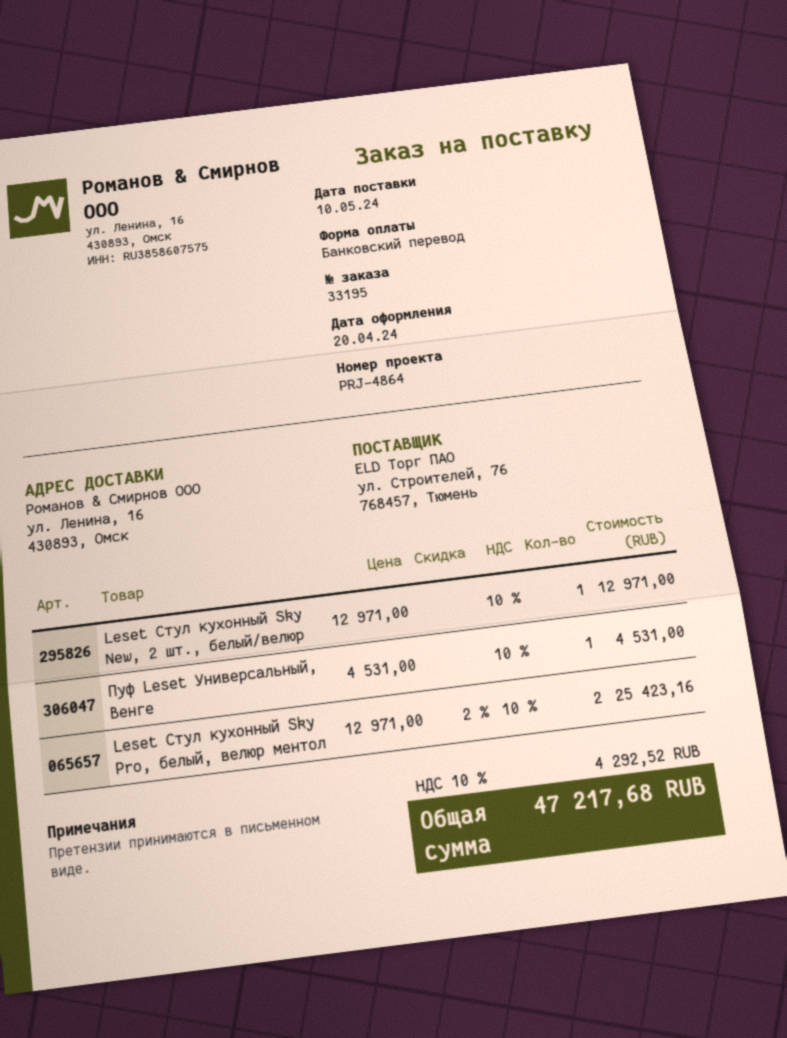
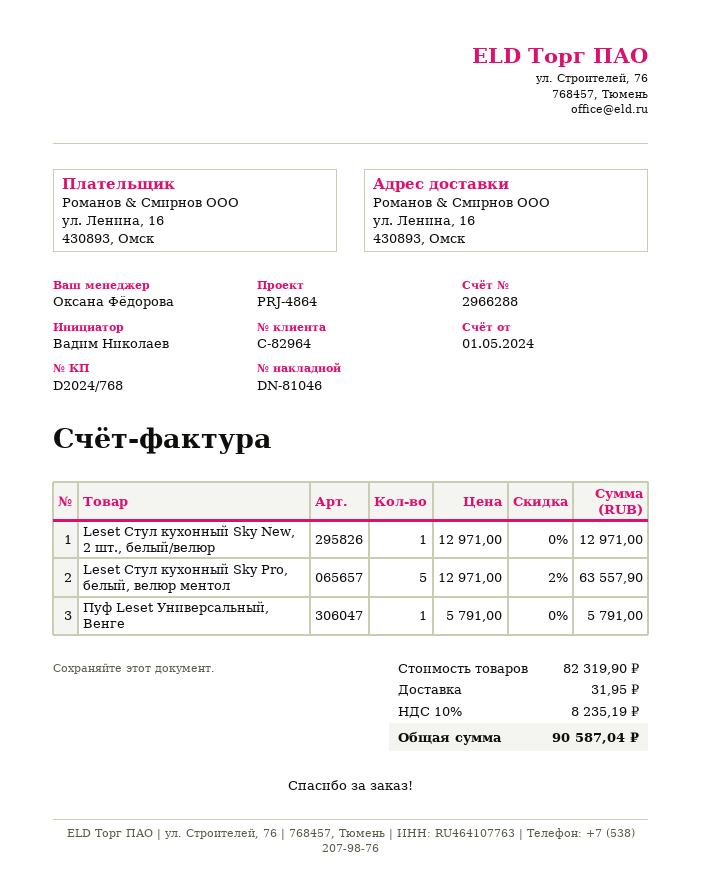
Пуф Leset Универсальный, Венге: 1 x 4531.00 = 4531.00 -> 1 x 5791.00 = 5791.00
Leset Стул кухонный Sky Pro, белый, велюр ментол: 2 x 12971.00 - 2% = 25423.16 -> 5 x 12971.00 - 2% = 63557.90
shipping: none -> 31.95
tax: 10% = 4292.52 -> 10% = 8235.19
total: 47217.68 -> 90587.04

